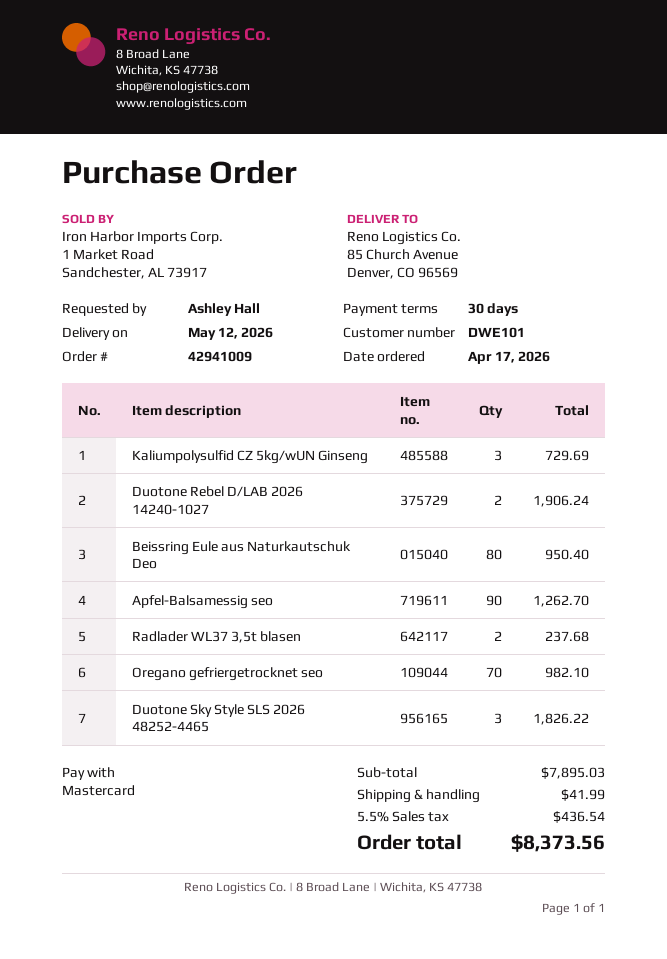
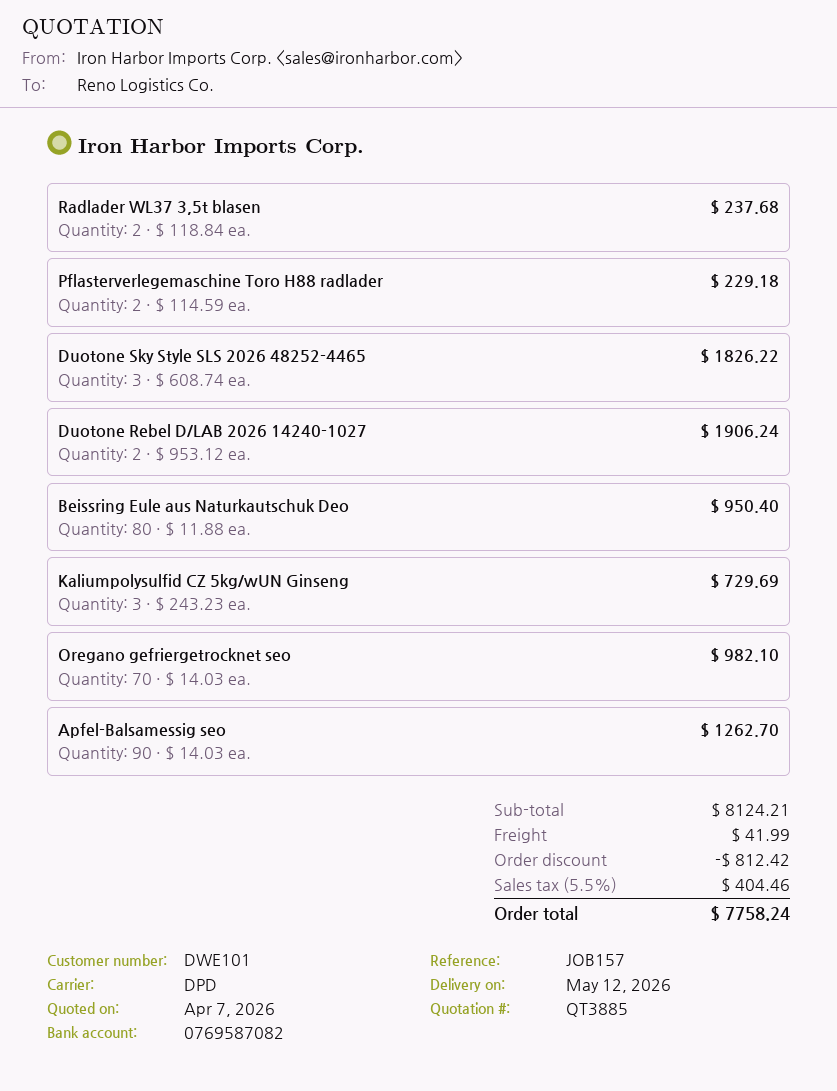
Pflasterverlegemaschine Toro H88 radlader: none -> 2 for 229.18
subtotal: 7895.03 -> 8124.21
discount: none -> 812.42
tax: 5.5% = 436.54 -> 5.5% = 404.46
total: 8373.56 -> 7758.24

